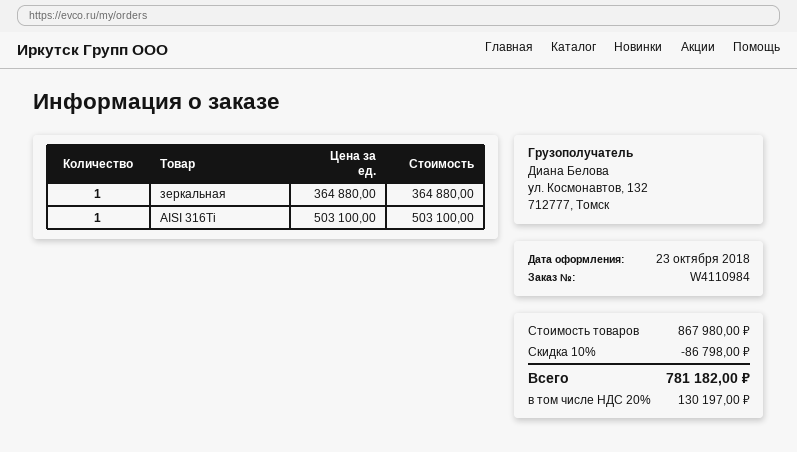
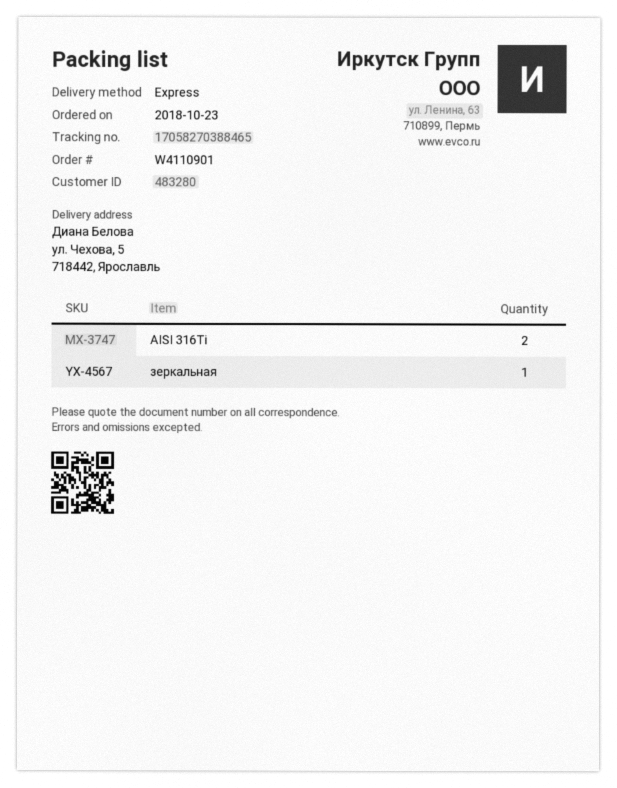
order number: W4110984 -> W4110901
ship to: ул. Космонавтов, 132, 712777, Томск -> ул. Чехова, 5, 718442, Ярославль
AISI 316Ti: 1 -> 2

